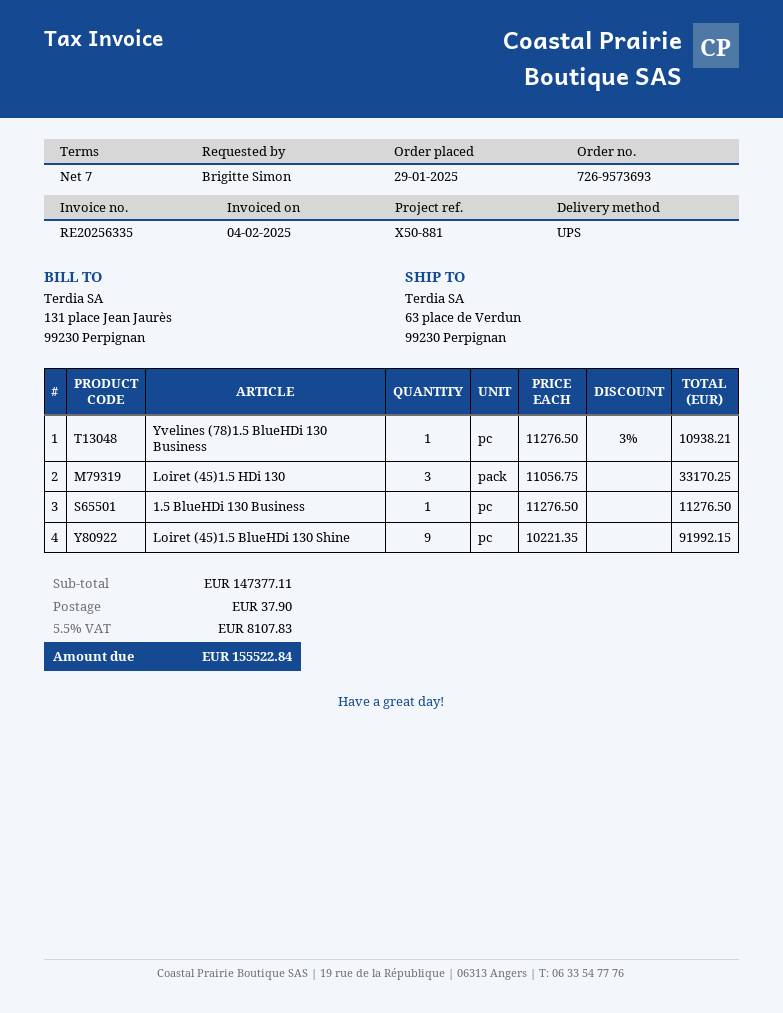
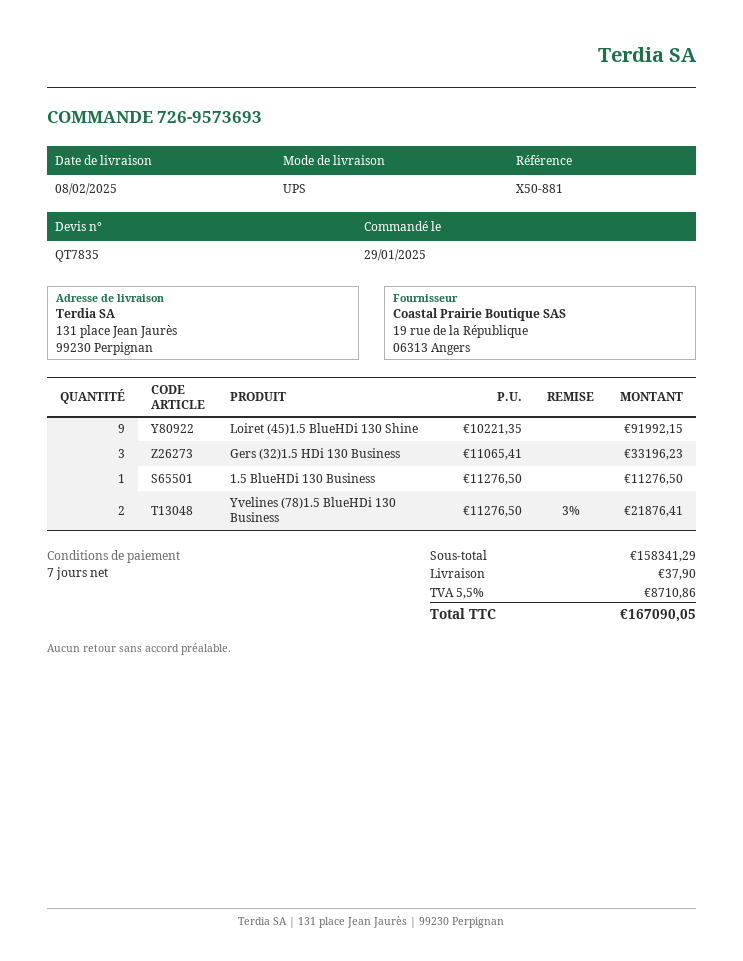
ship to: 63 place de Verdun, 99230 Perpignan -> 131 place Jean Jaurès, 99230 Perpignan
Yvelines (78)1.5 BlueHDi 130 Business: 1 x 11276.50 - 3% = 10938.21 -> 2 x 11276.50 - 3% = 21876.41
Loiret (45)1.5 HDi 130: 3 x 11056.75 = 33170.25 -> none
Gers (32)1.5 HDi 130 Business: none -> 3 x 11065.41 = 33196.23
subtotal: 147377.11 -> 158341.29
tax: 5.5% = 8107.83 -> 5.5% = 8710.86
total: 155522.84 -> 167090.05

